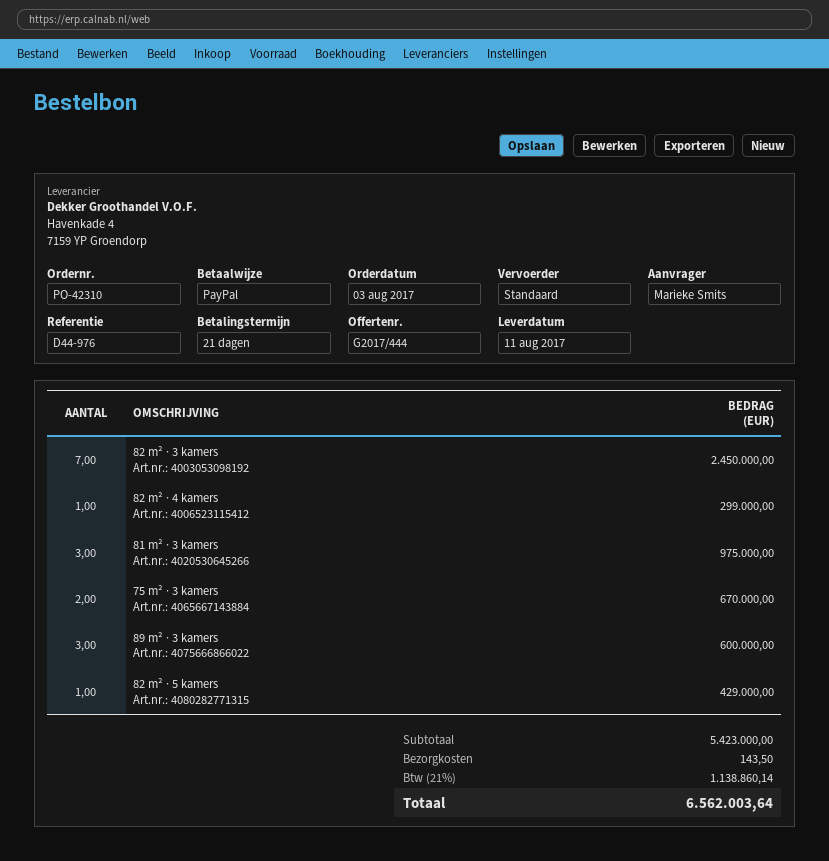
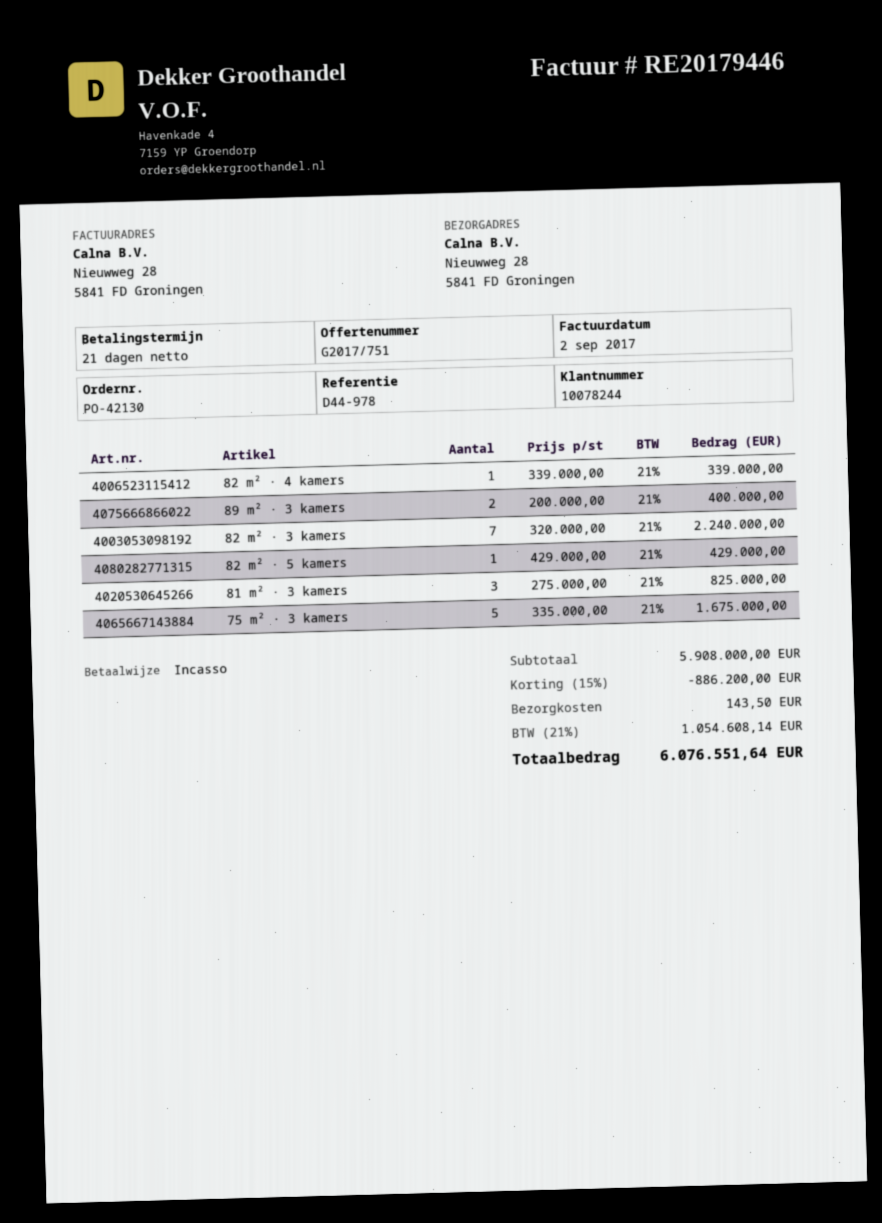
quote number: G2017/444 -> G2017/751
order number: PO-42310 -> PO-42130
reference: D44-976 -> D44-978
payment method: PayPal -> direct debit
82 m² · 3 kamers: 7 for 2450000.00 -> 7 for 2240000.00
82 m² · 4 kamers: 1 for 299000.00 -> 1 for 339000.00
81 m² · 3 kamers: 3 for 975000.00 -> 3 for 825000.00
75 m² · 3 kamers: 2 for 670000.00 -> 5 for 1675000.00
89 m² · 3 kamers: 3 for 600000.00 -> 2 for 400000.00
subtotal: 5423000.00 -> 5908000.00
discount: none -> 15% = 886200.00
tax: 21% = 1138860.14 -> 21% = 1054608.14
total: 6562003.64 -> 6076551.64

